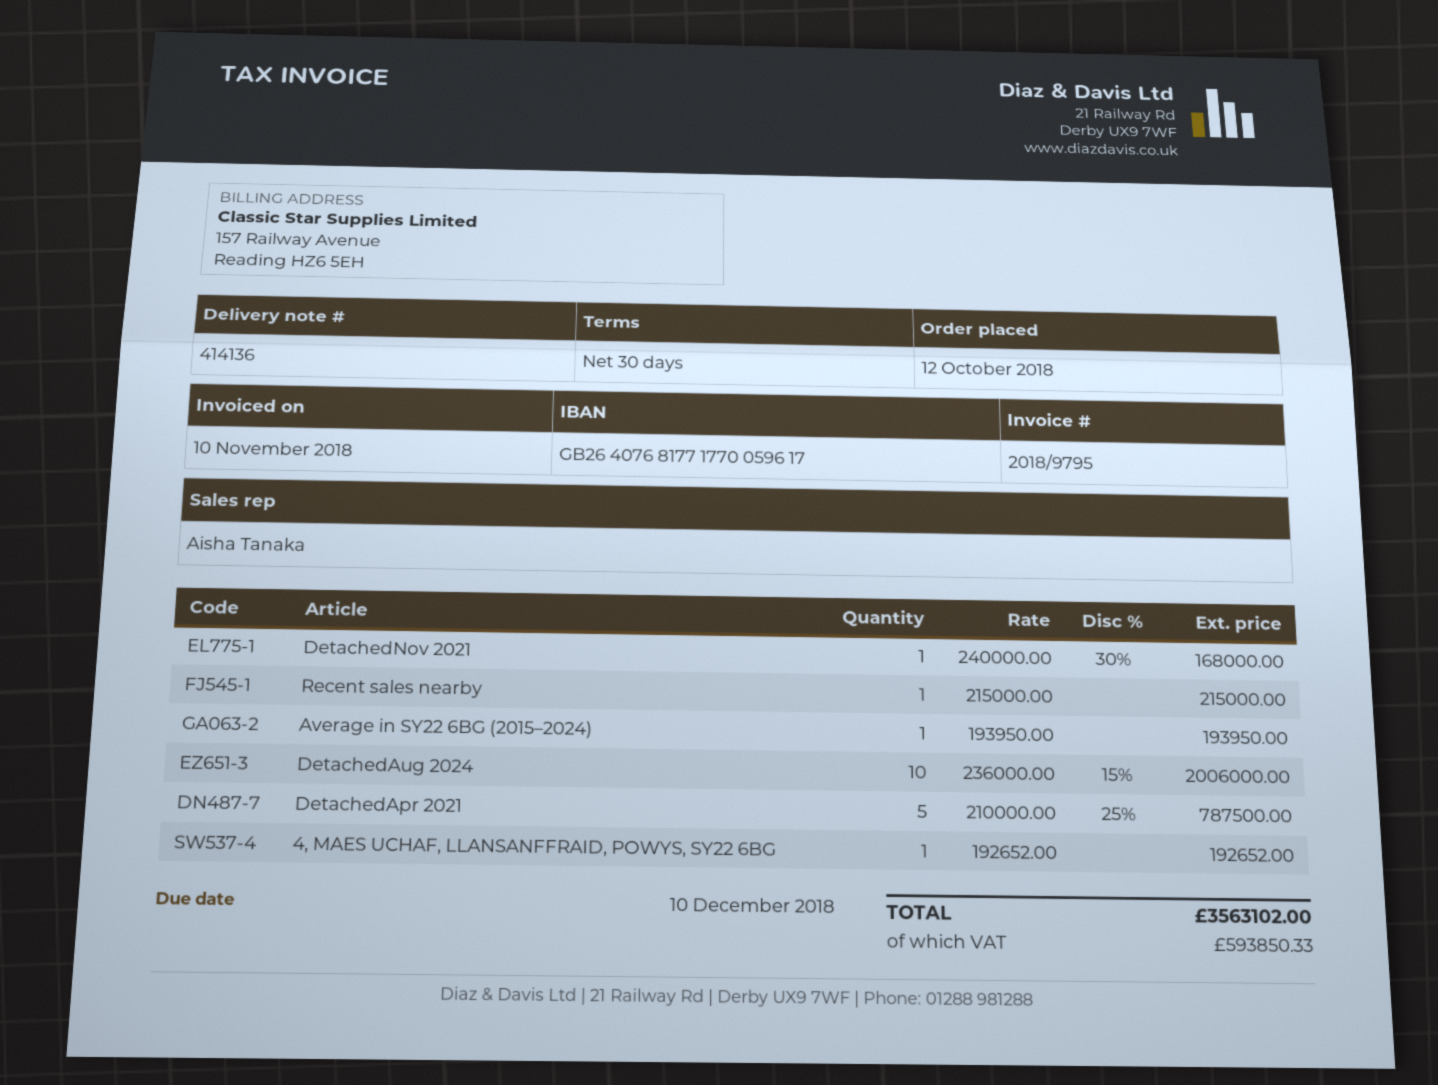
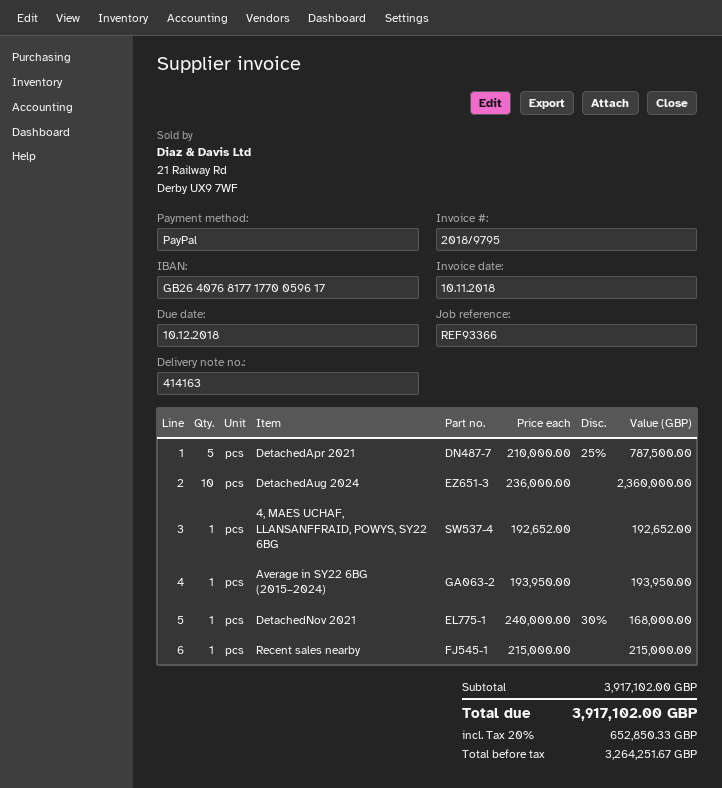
delivery note number: 414136 -> 414163
DetachedAug 2024: 10 x 236000.00 - 15% = 2006000.00 -> 10 x 236000.00 = 2360000.00
tax: 593850.33 -> 652850.33
total: 3563102.00 -> 3917102.00

